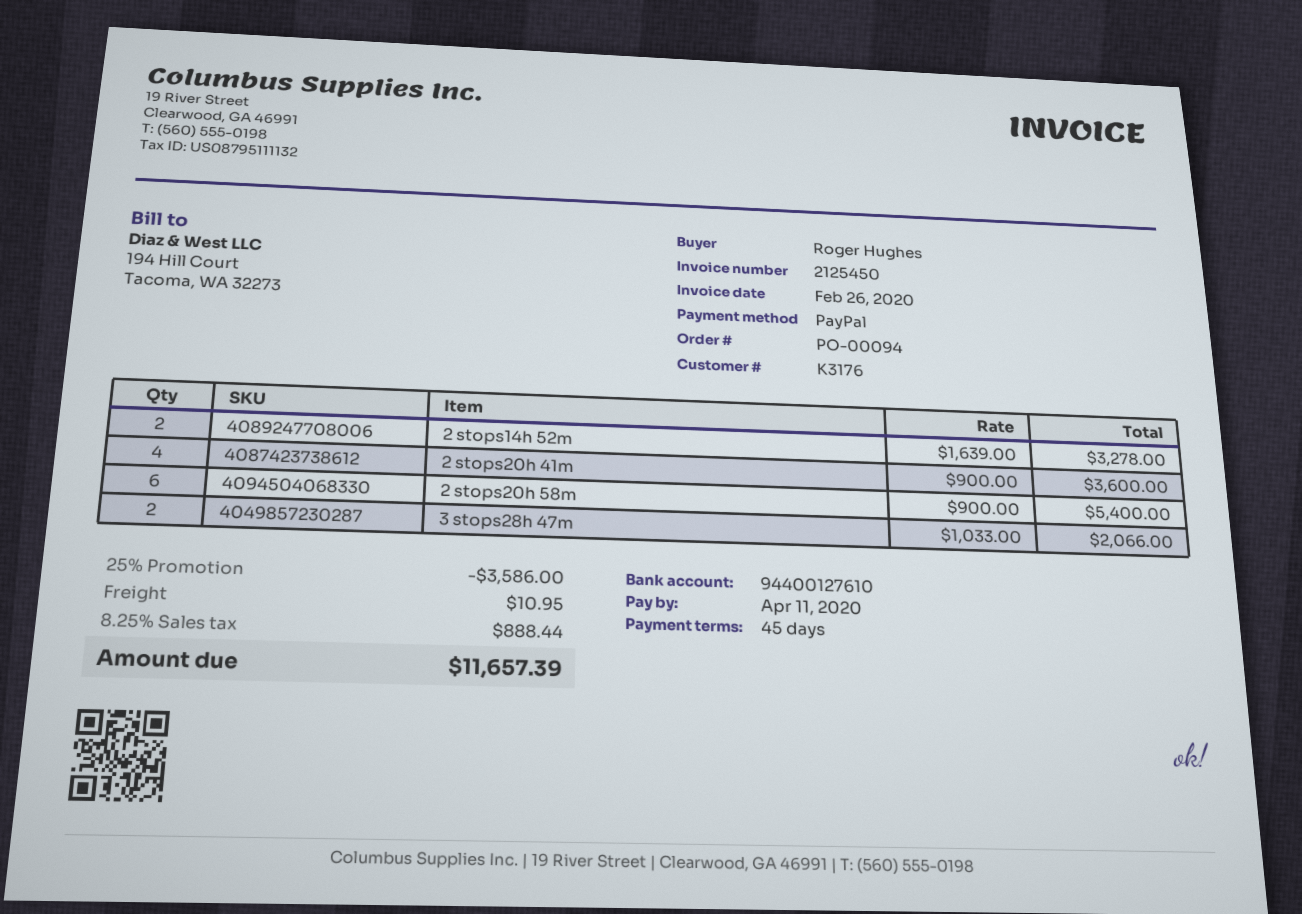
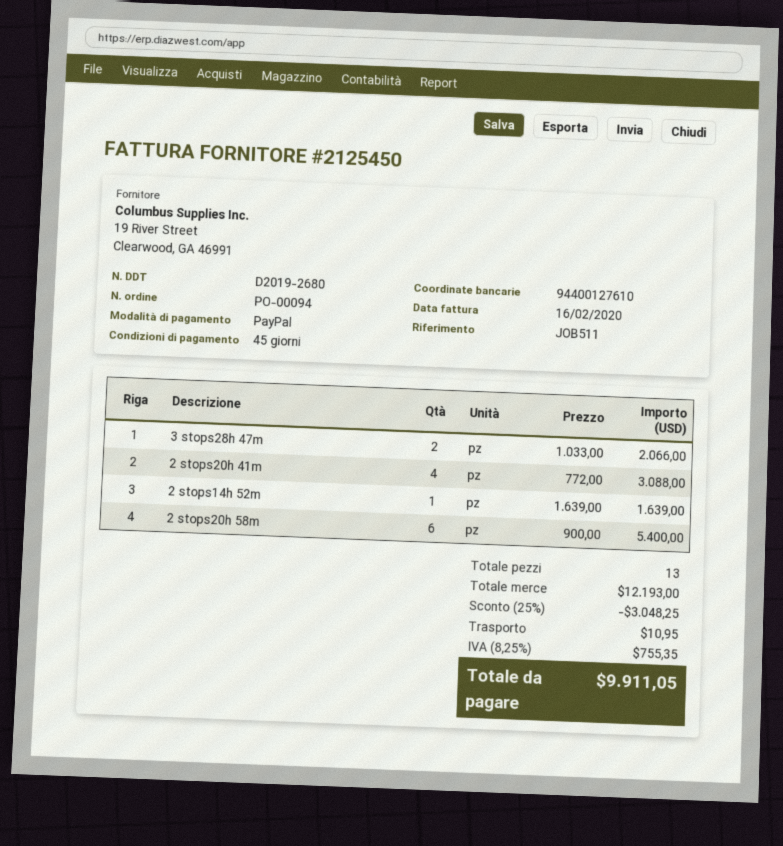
invoice date: 2020-02-26 -> 2020-02-16
2 stops14h 52m: 2 x 1639.00 = 3278.00 -> 1 x 1639.00 = 1639.00
2 stops20h 41m: 4 x 900.00 = 3600.00 -> 4 x 772.00 = 3088.00
discount: 25% = 3586.00 -> 25% = 3048.25
tax: 8.25% = 888.44 -> 8.25% = 755.35
total: 11657.39 -> 9911.05

